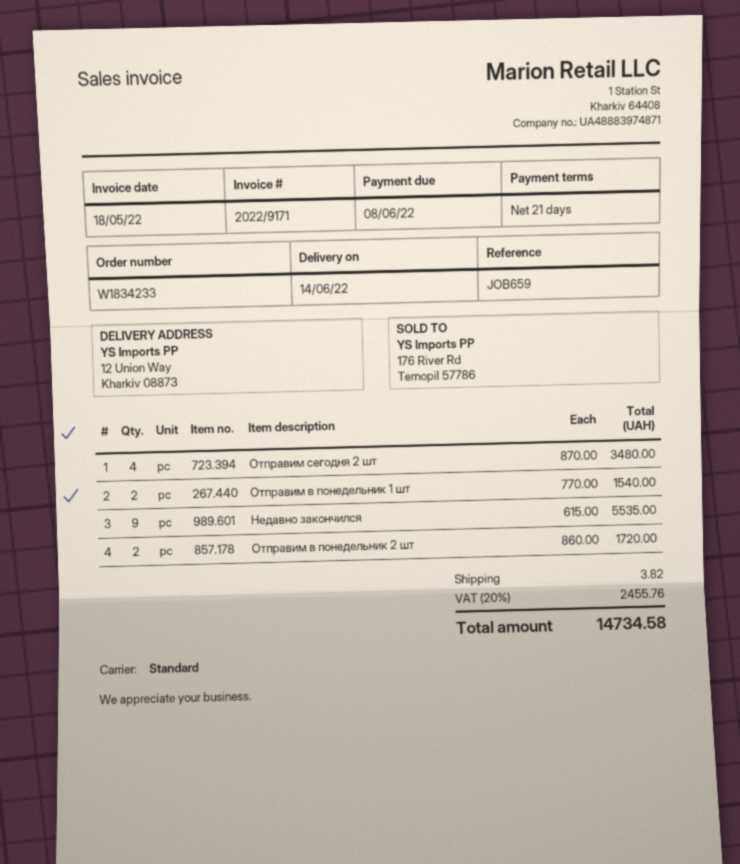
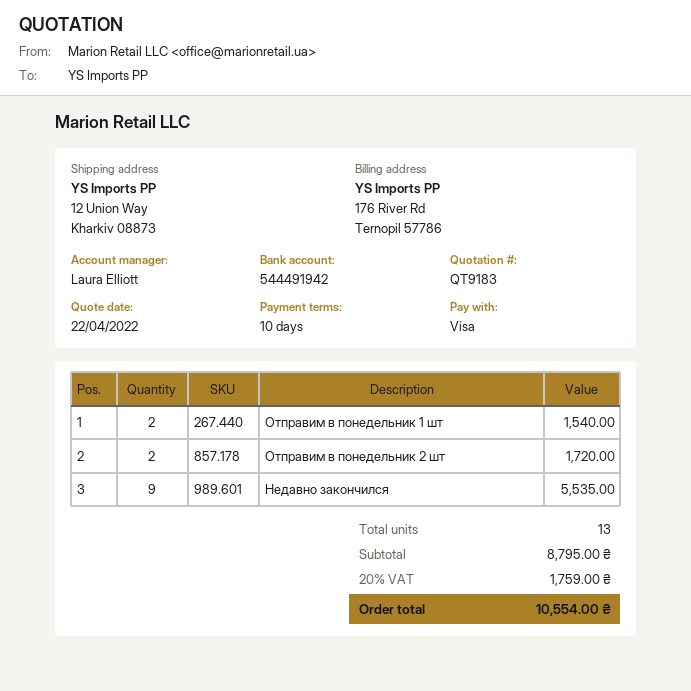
payment terms: 21 days -> 10 days
Отправим сегодня 2 шт: 4 for 3480.00 -> none
shipping: 3.82 -> none
tax: 20% = 2455.76 -> 20% = 1759.00
total: 14734.58 -> 10554.00

